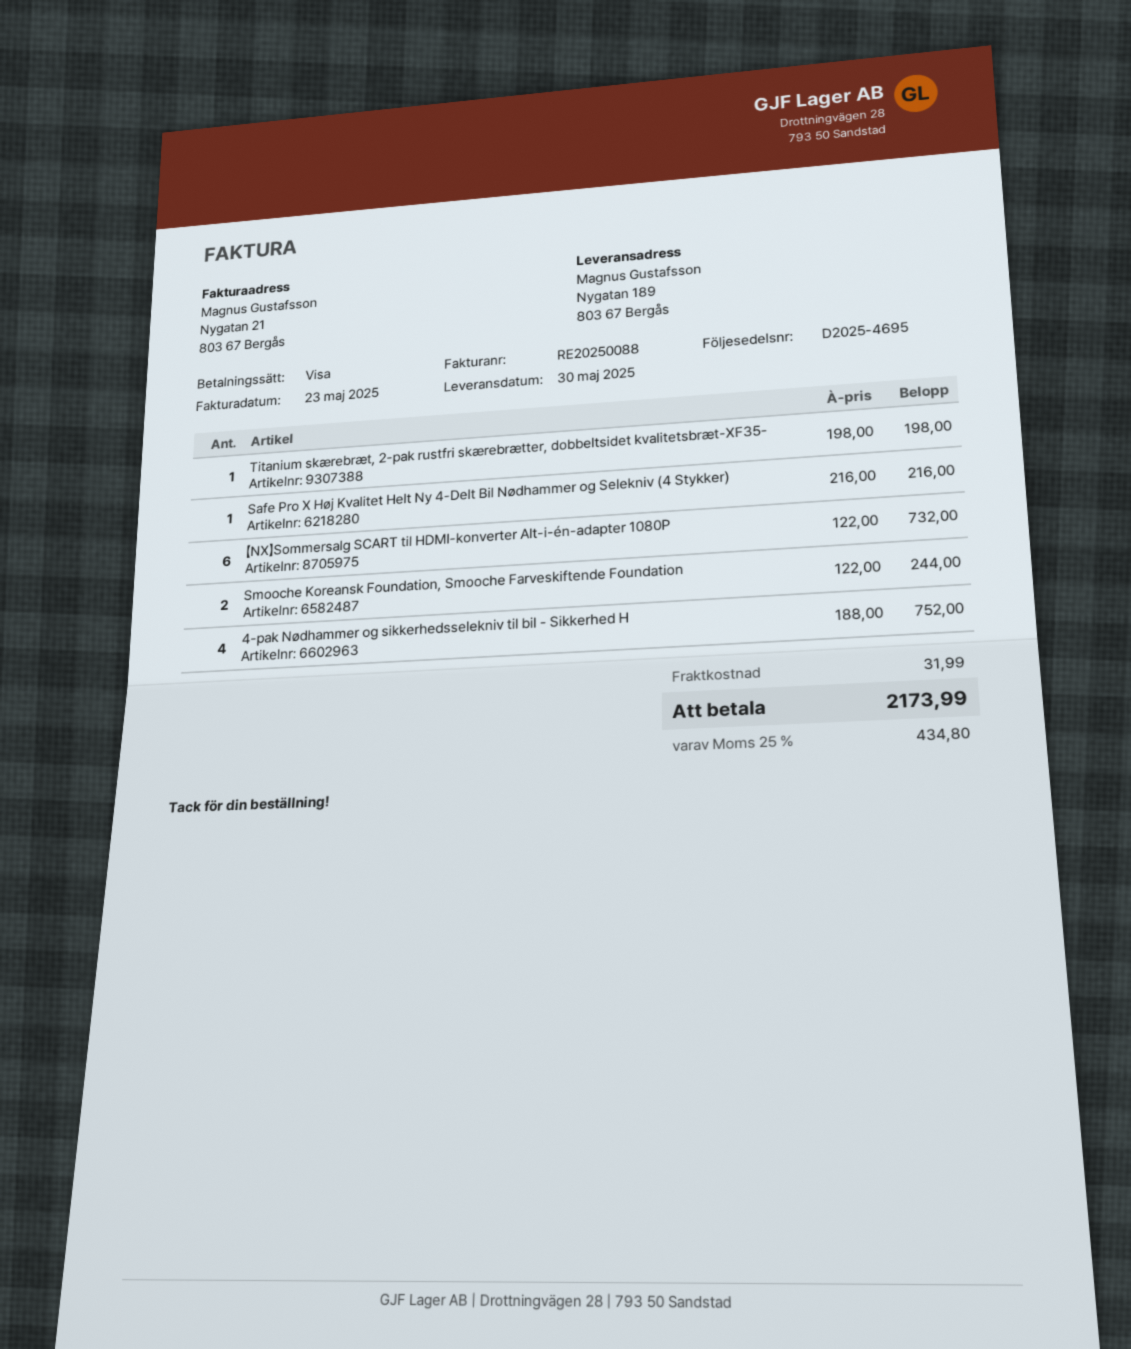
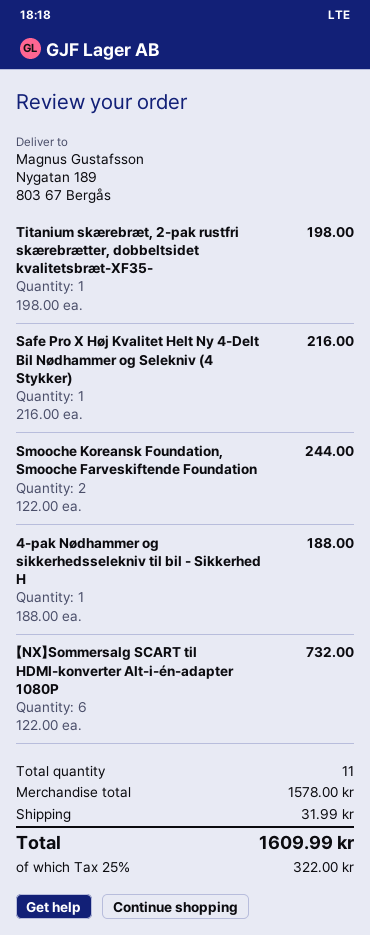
4-pak Nødhammer og sikkerhedsselekniv til bil - Sikkerhed H: 4 x 188.00 = 752.00 -> 1 x 188.00 = 188.00
tax: 25% = 434.80 -> 25% = 322.00
total: 2173.99 -> 1609.99

